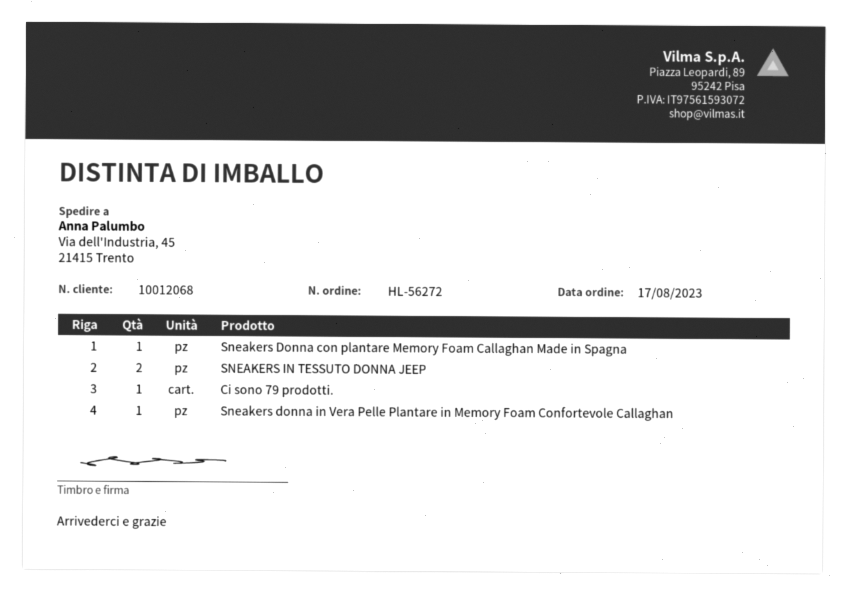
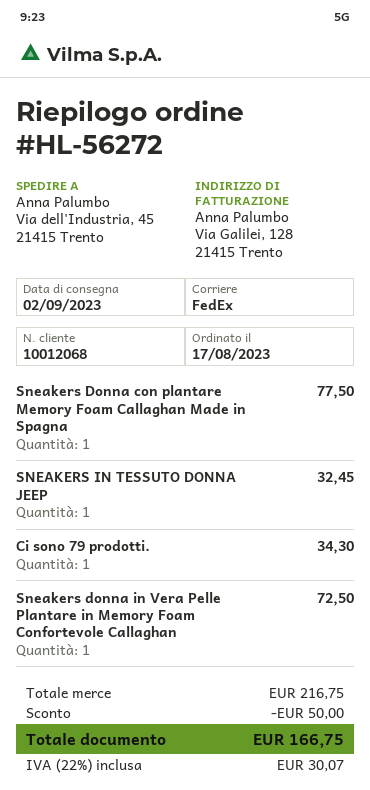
SNEAKERS IN TESSUTO DONNA JEEP: 2 -> 1

